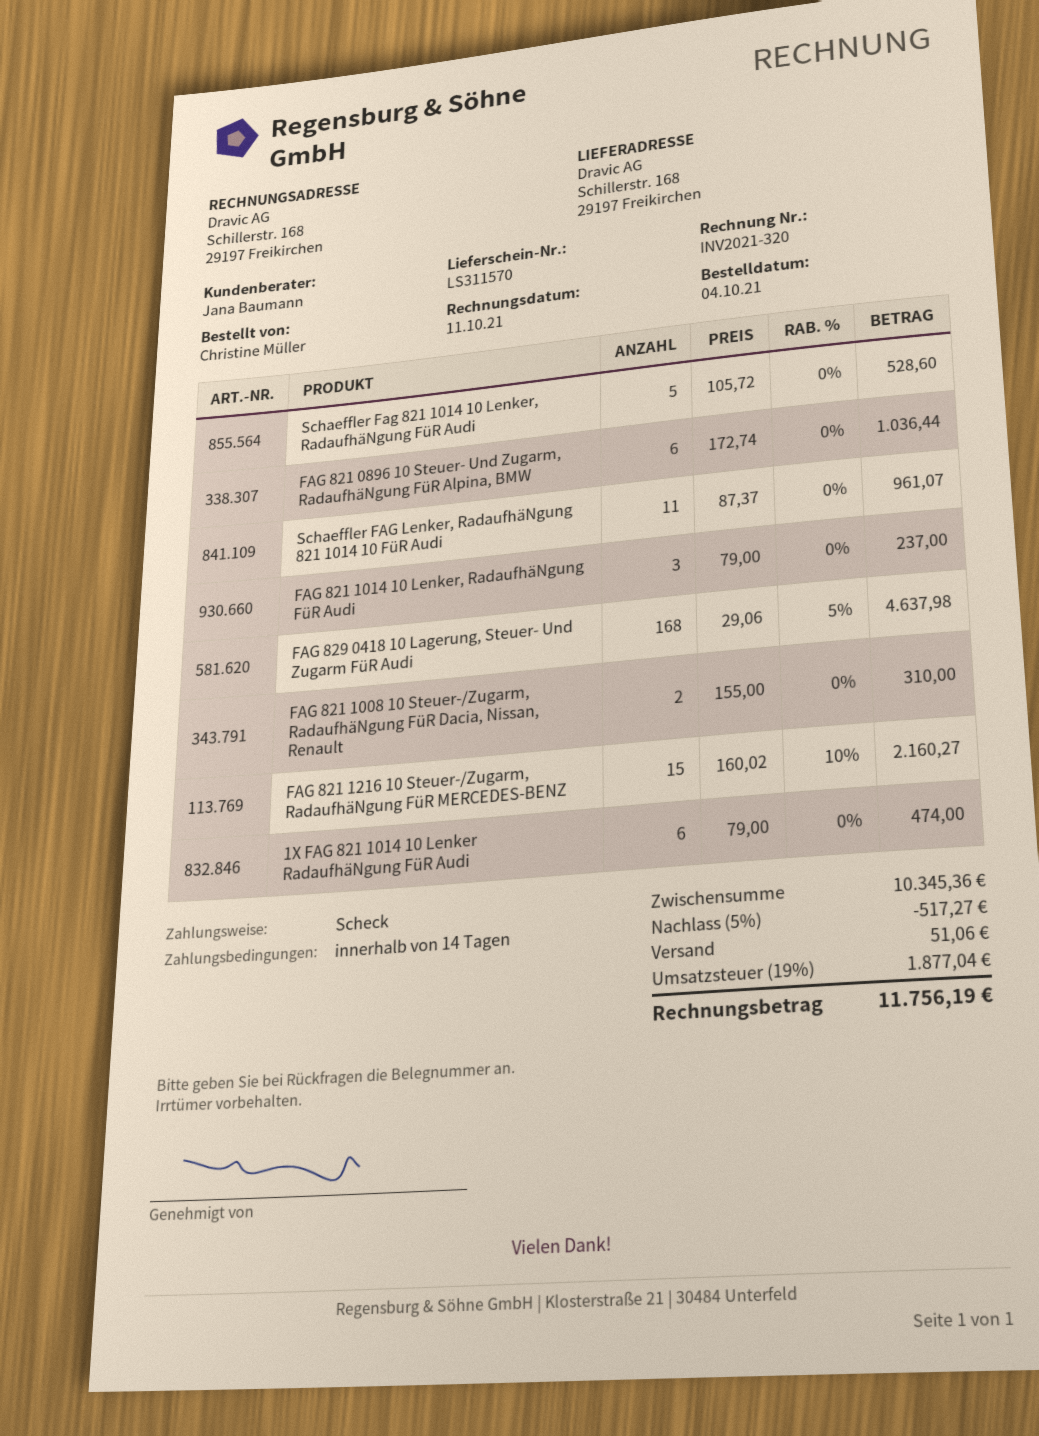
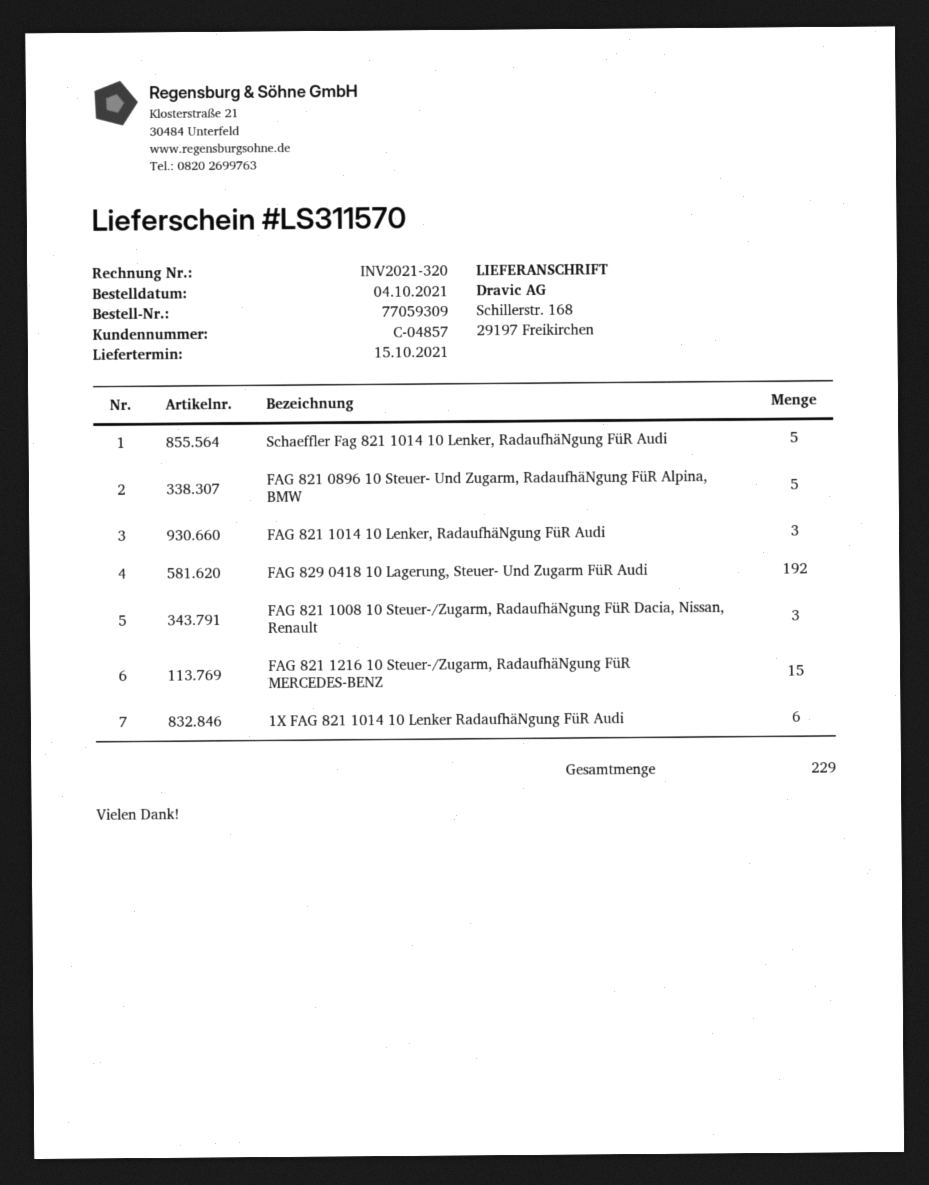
FAG 821 0896 10 Steuer- Und Zugarm, RadaufhäNgung FüR Alpina, BMW: 6 -> 5
Schaeffler FAG Lenker, RadaufhäNgung 821 1014 10 FüR Audi: 11 -> none
FAG 829 0418 10 Lagerung, Steuer- Und Zugarm FüR Audi: 168 -> 192
FAG 821 1008 10 Steuer-/Zugarm, RadaufhäNgung FüR Dacia, Nissan, Renault: 2 -> 3

